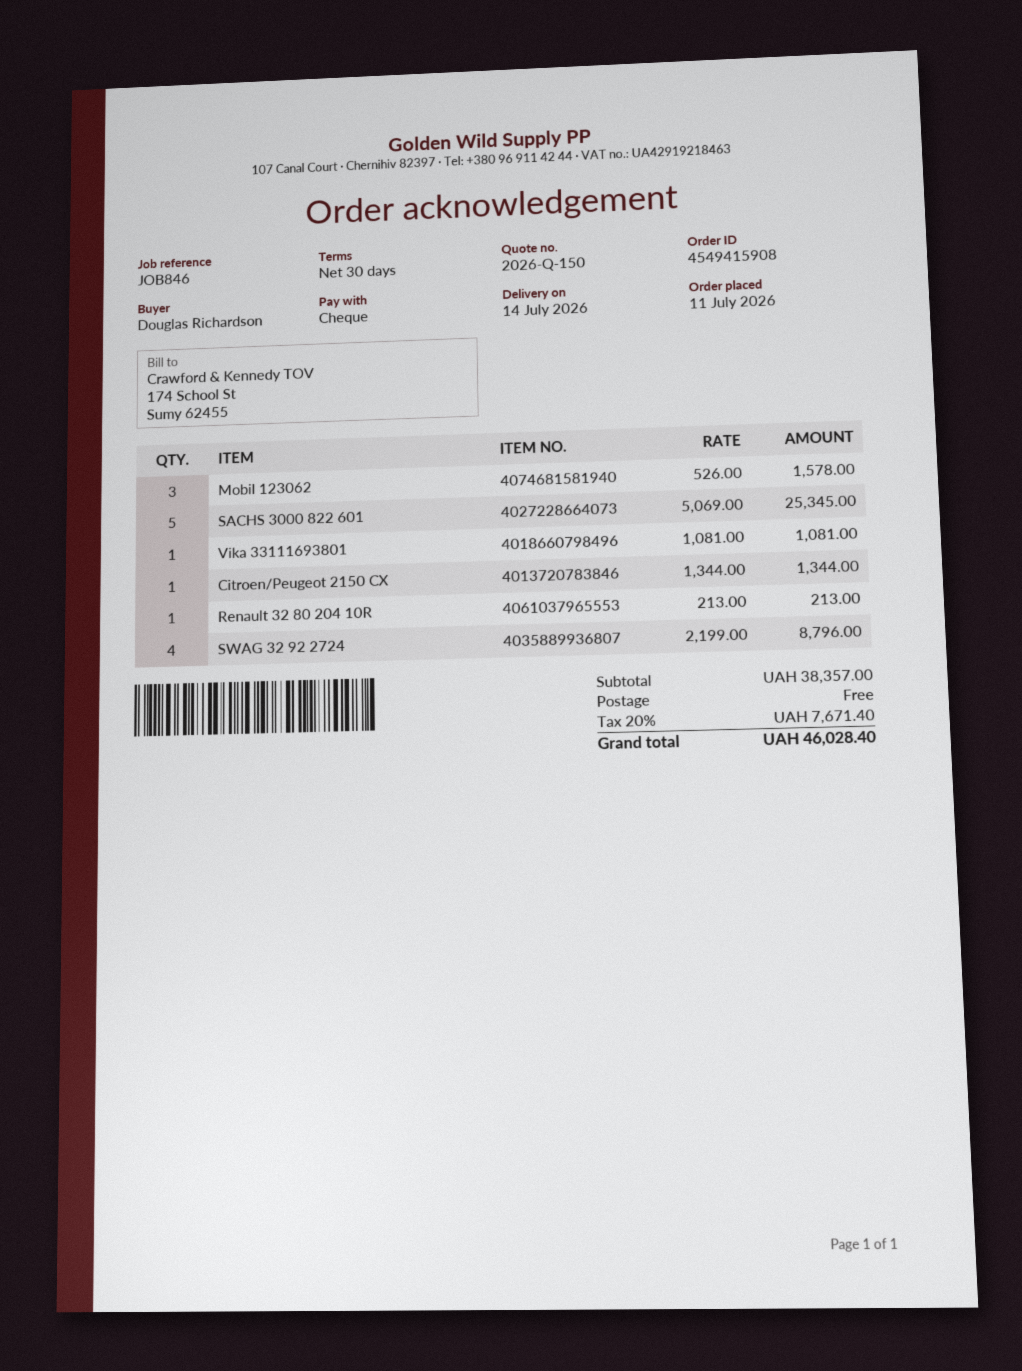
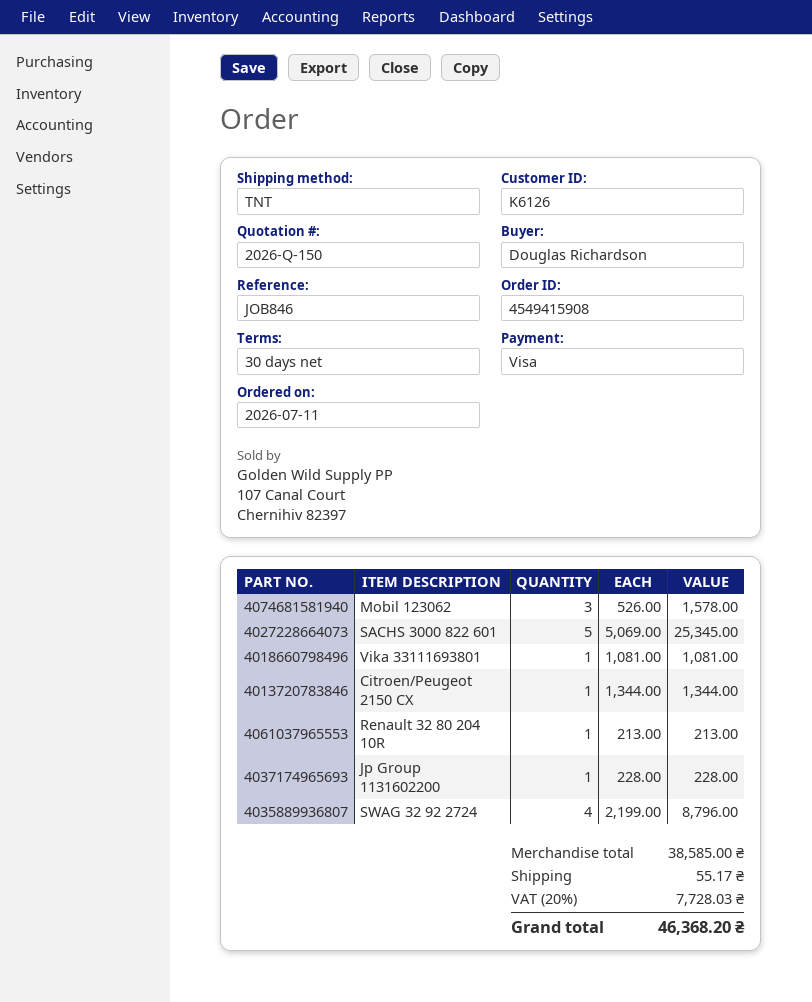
payment method: cheque -> Visa
Jp Group 1131602200: none -> 1 x 228.00 = 228.00
subtotal: 38357.00 -> 38585.00
shipping: 0.00 -> 55.17
tax: 20% = 7671.40 -> 20% = 7728.03
total: 46028.40 -> 46368.20

